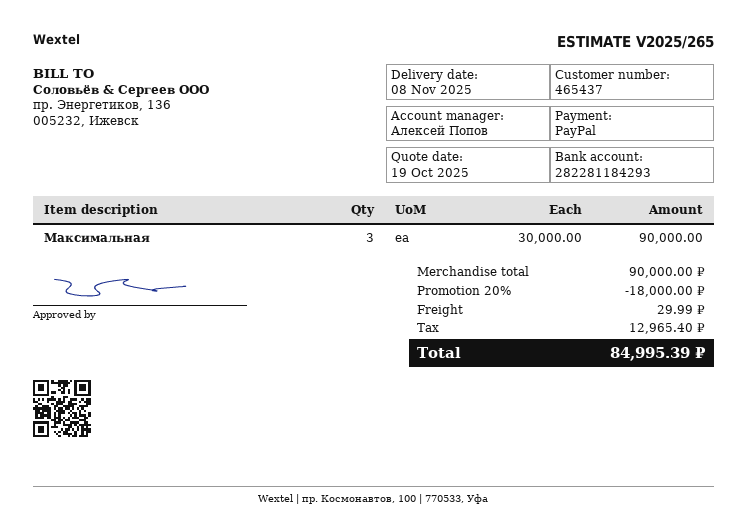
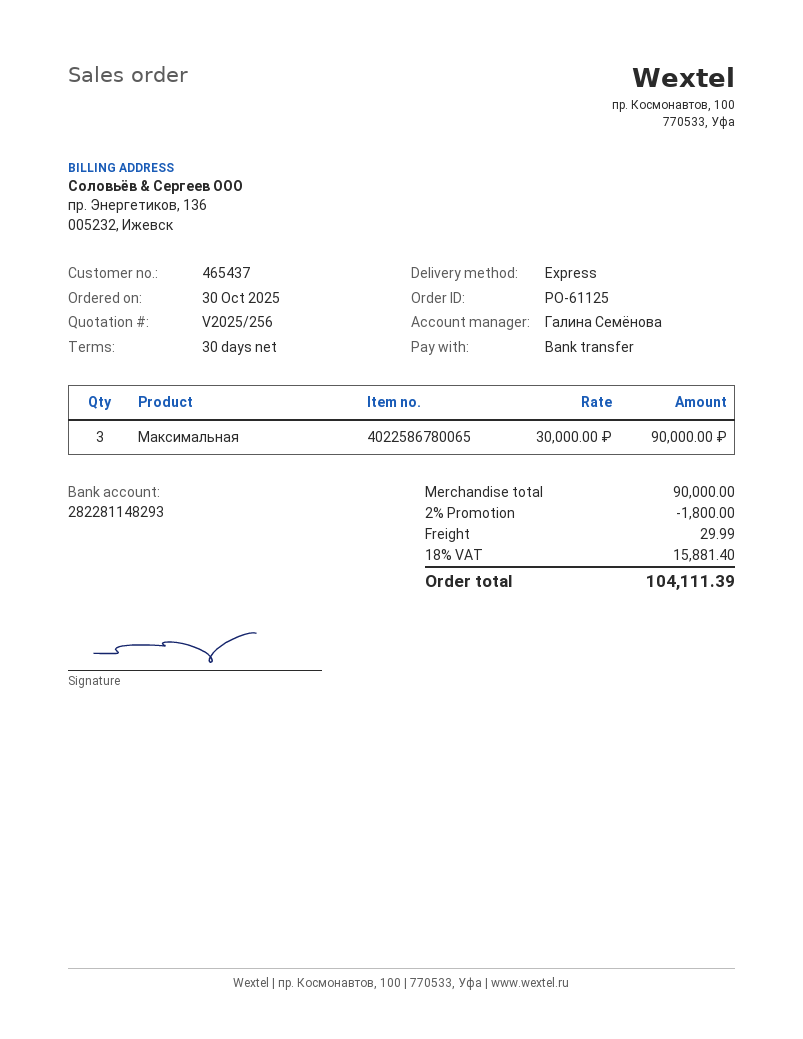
quote number: V2025/265 -> V2025/256
sales rep: Алексей Попов -> Галина Семёнова
payment method: PayPal -> bank transfer
bank account: 282281184293 -> 282281148293
discount: 20% = 18000.00 -> 2% = 1800.00
tax: 12965.40 -> 15881.40
total: 84995.39 -> 104111.39

